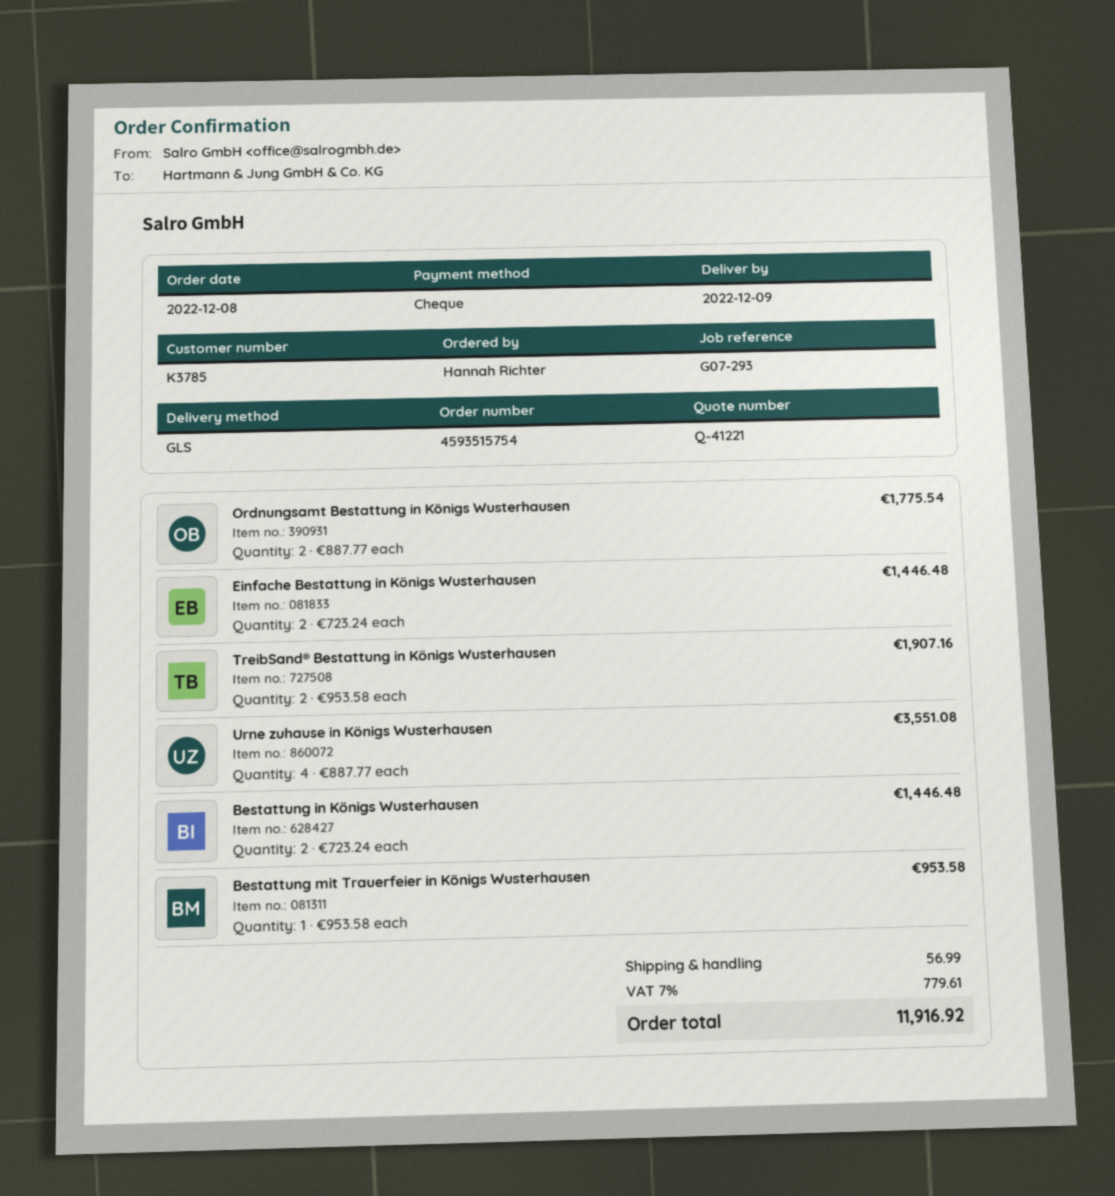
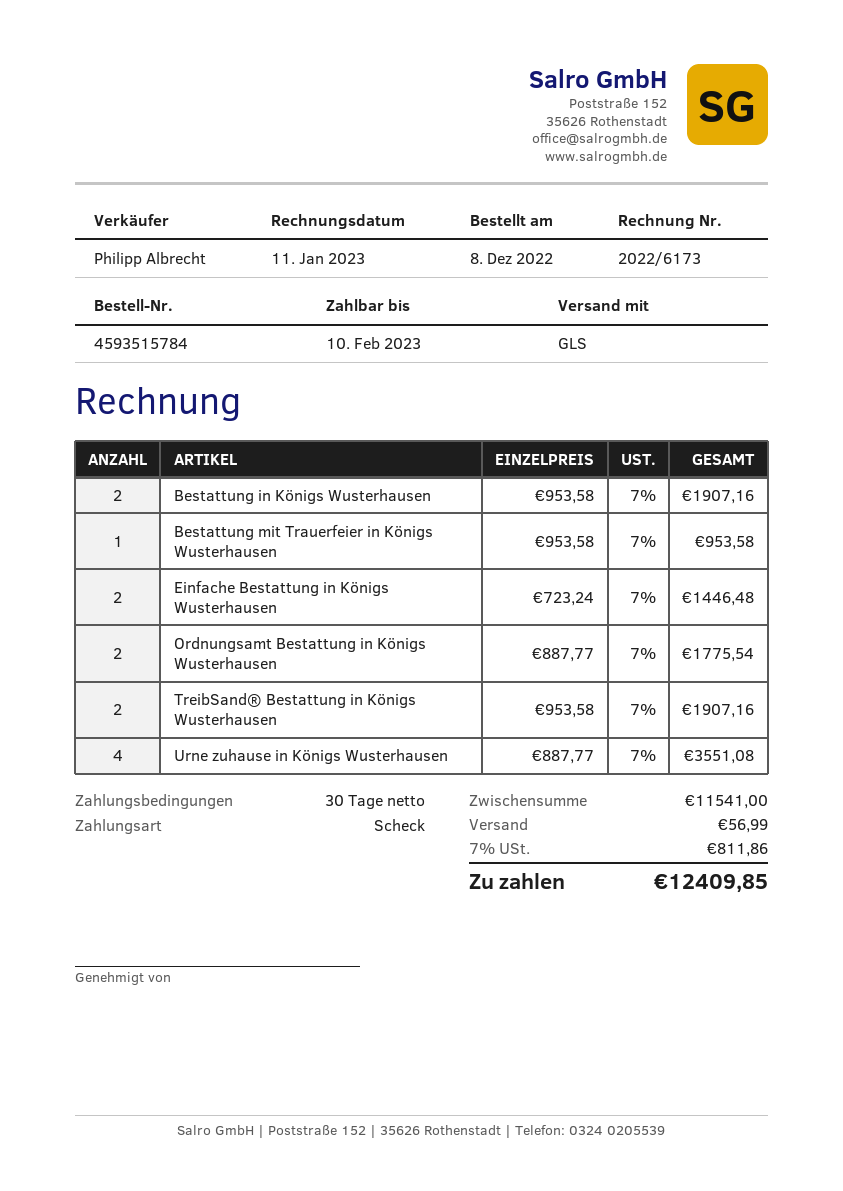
order number: 4593515754 -> 4593515784
Bestattung in Königs Wusterhausen: 2 x 723.24 = 1446.48 -> 2 x 953.58 = 1907.16
tax: 7% = 779.61 -> 7% = 811.86
total: 11916.92 -> 12409.85

